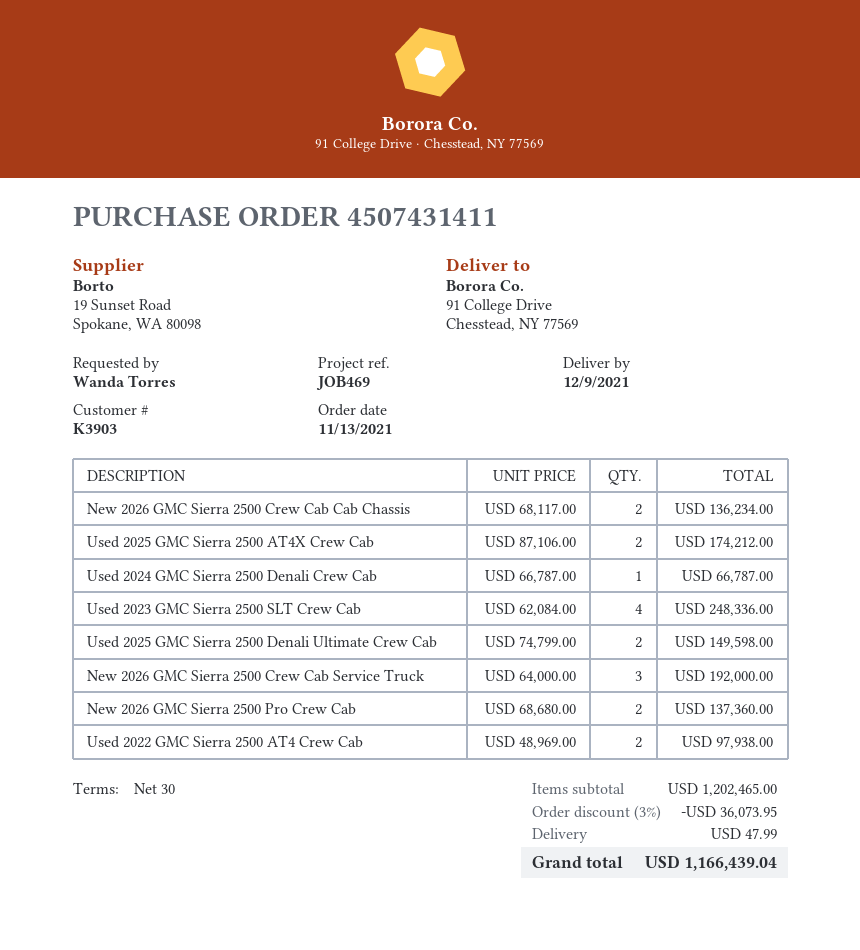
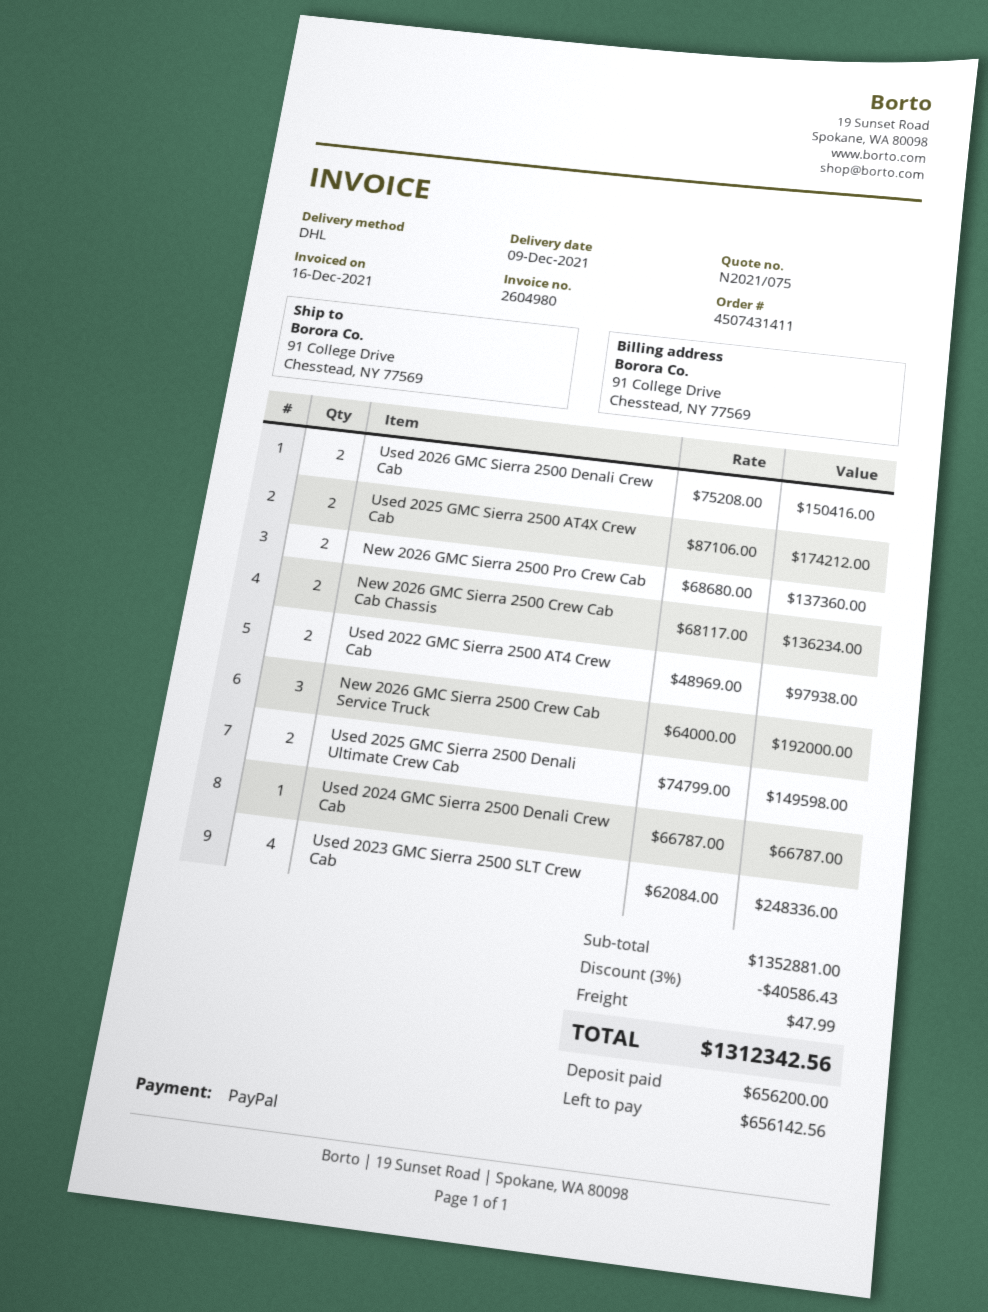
Used 2026 GMC Sierra 2500 Denali Crew Cab: none -> 2 x 75208.00 = 150416.00
subtotal: 1202465.00 -> 1352881.00
discount: 3% = 36073.95 -> 3% = 40586.43
total: 1166439.04 -> 1312342.56

